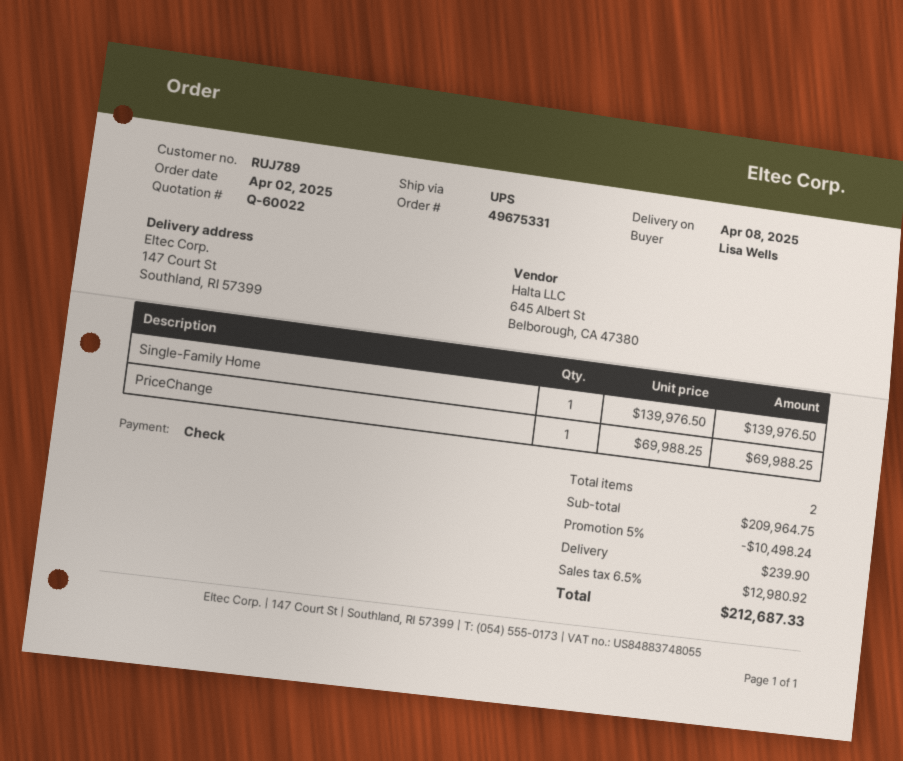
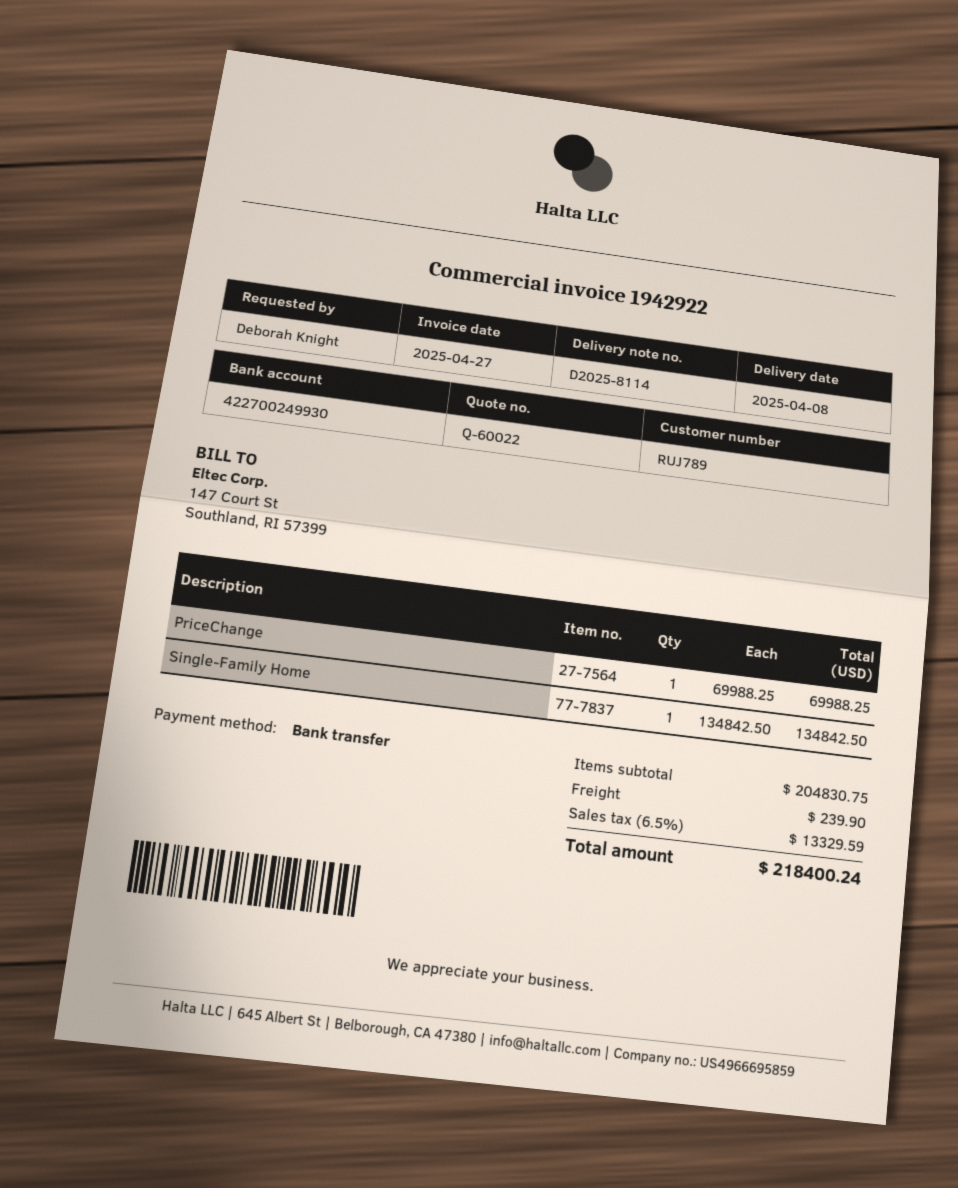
ordered by: Lisa Wells -> Deborah Knight
payment method: cheque -> bank transfer
Single-Family Home: 1 x 139976.50 = 139976.50 -> 1 x 134842.50 = 134842.50
subtotal: 209964.75 -> 204830.75
discount: 5% = 10498.24 -> none
tax: 6.5% = 12980.92 -> 6.5% = 13329.59
total: 212687.33 -> 218400.24

